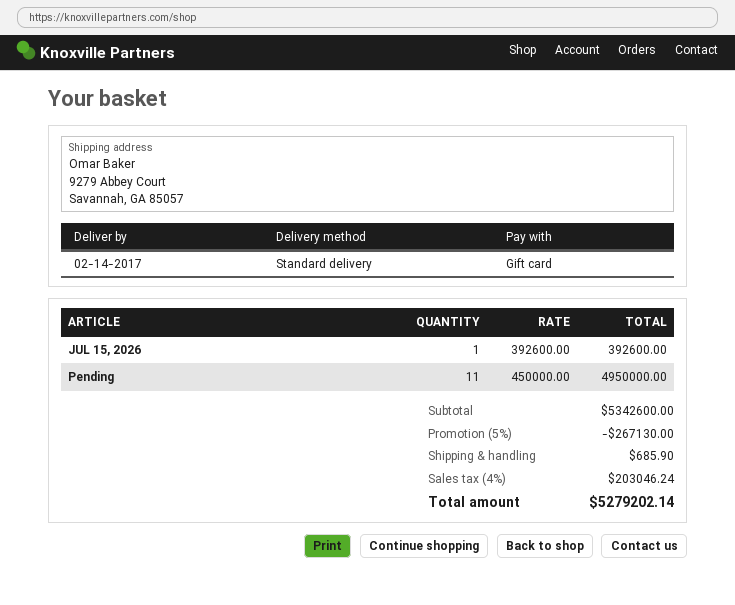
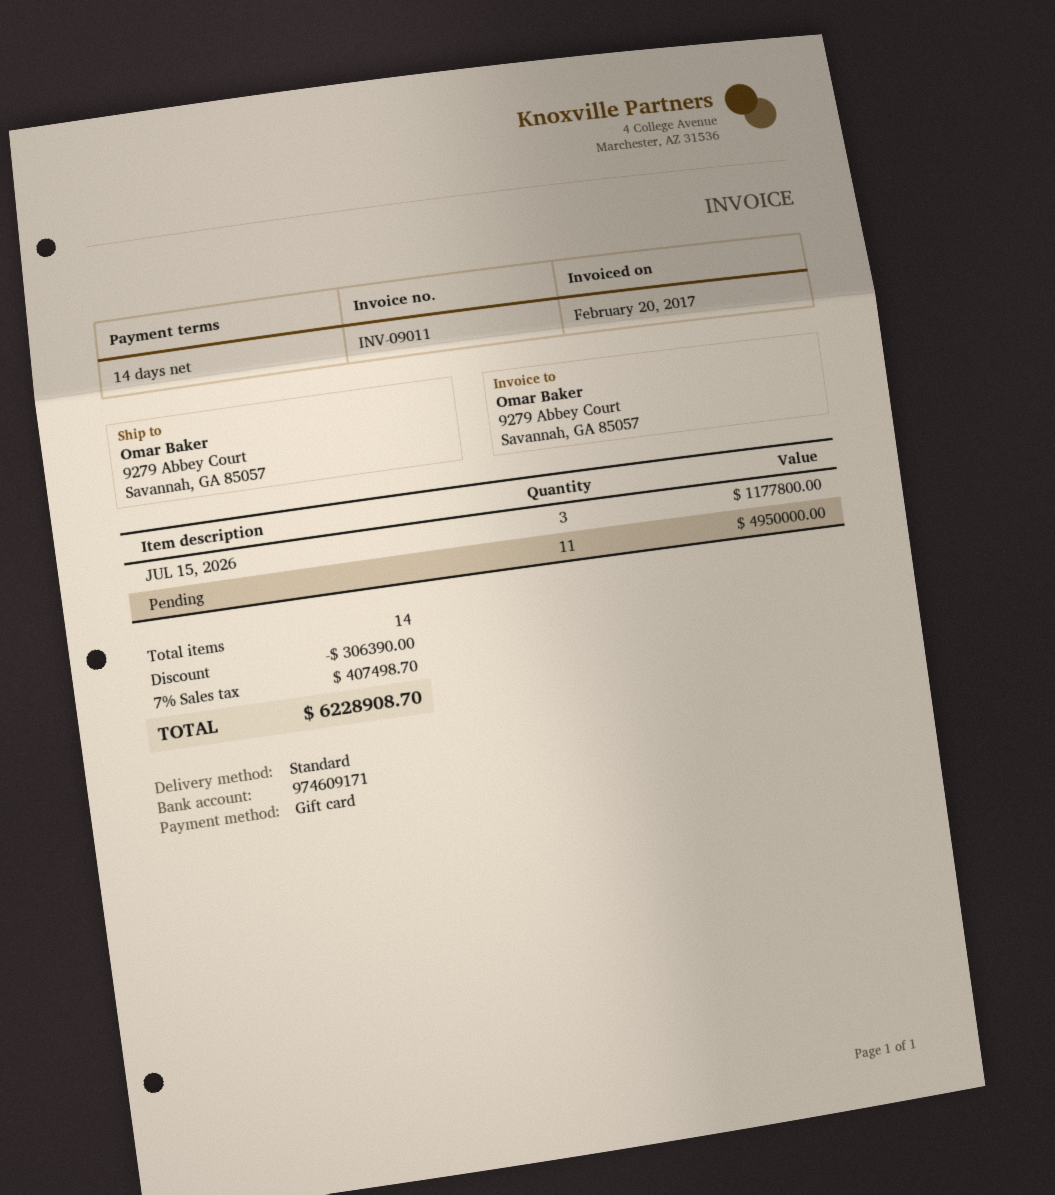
JUL 15, 2026: 1 for 392600.00 -> 3 for 1177800.00
discount: 267130.00 -> 306390.00
shipping: 685.90 -> none
tax: 4% = 203046.24 -> 7% = 407498.70
total: 5279202.14 -> 6228908.70

